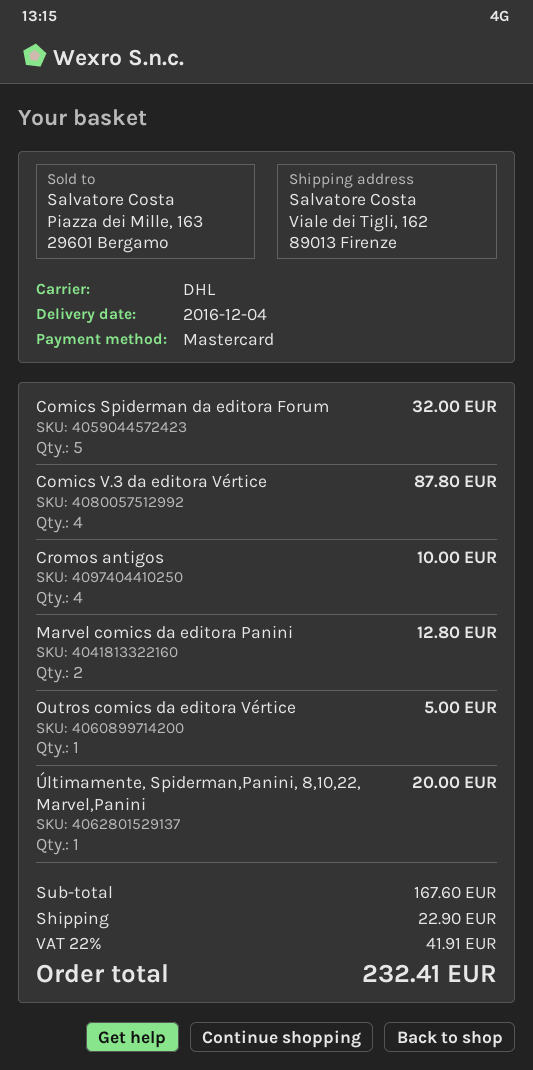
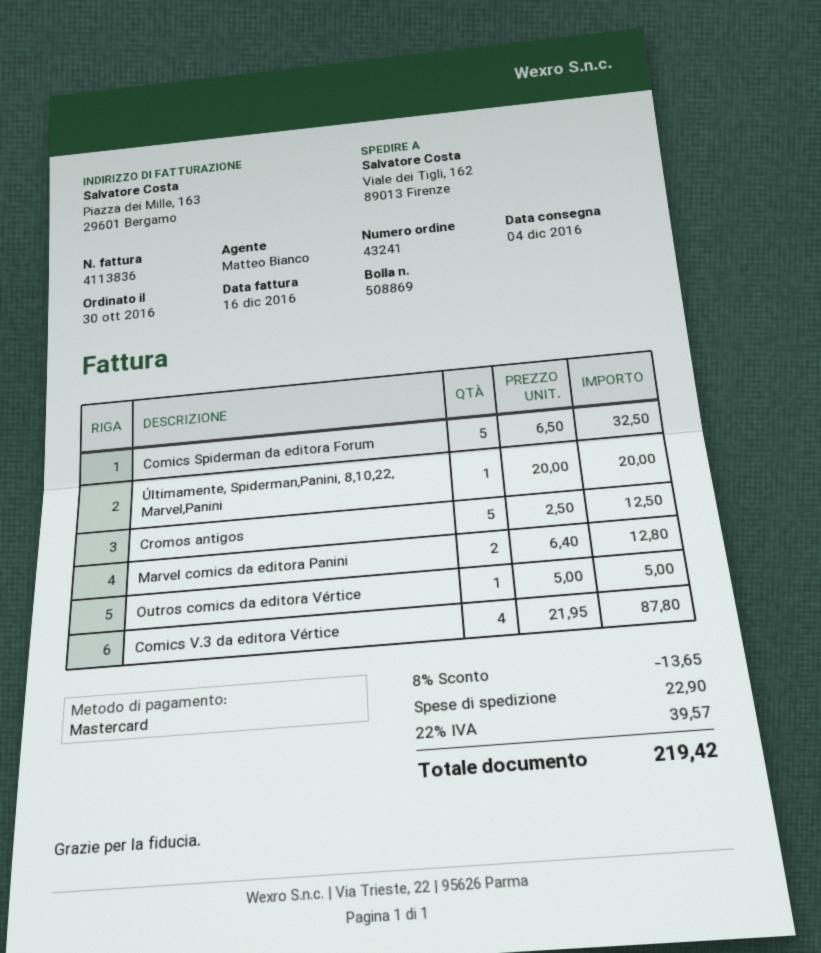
Comics Spiderman da editora Forum: 5 for 32.00 -> 5 for 32.50
Cromos antigos: 4 for 10.00 -> 5 for 12.50
discount: none -> 8% = 13.65
tax: 22% = 41.91 -> 22% = 39.57
total: 232.41 -> 219.42

